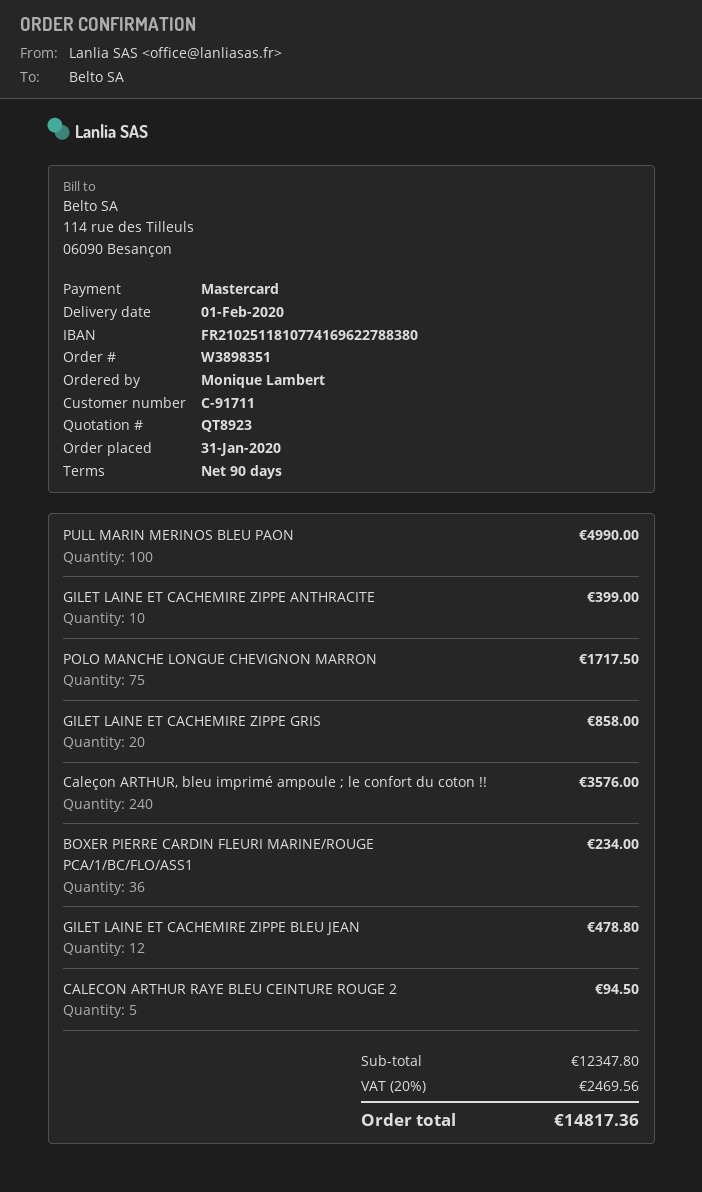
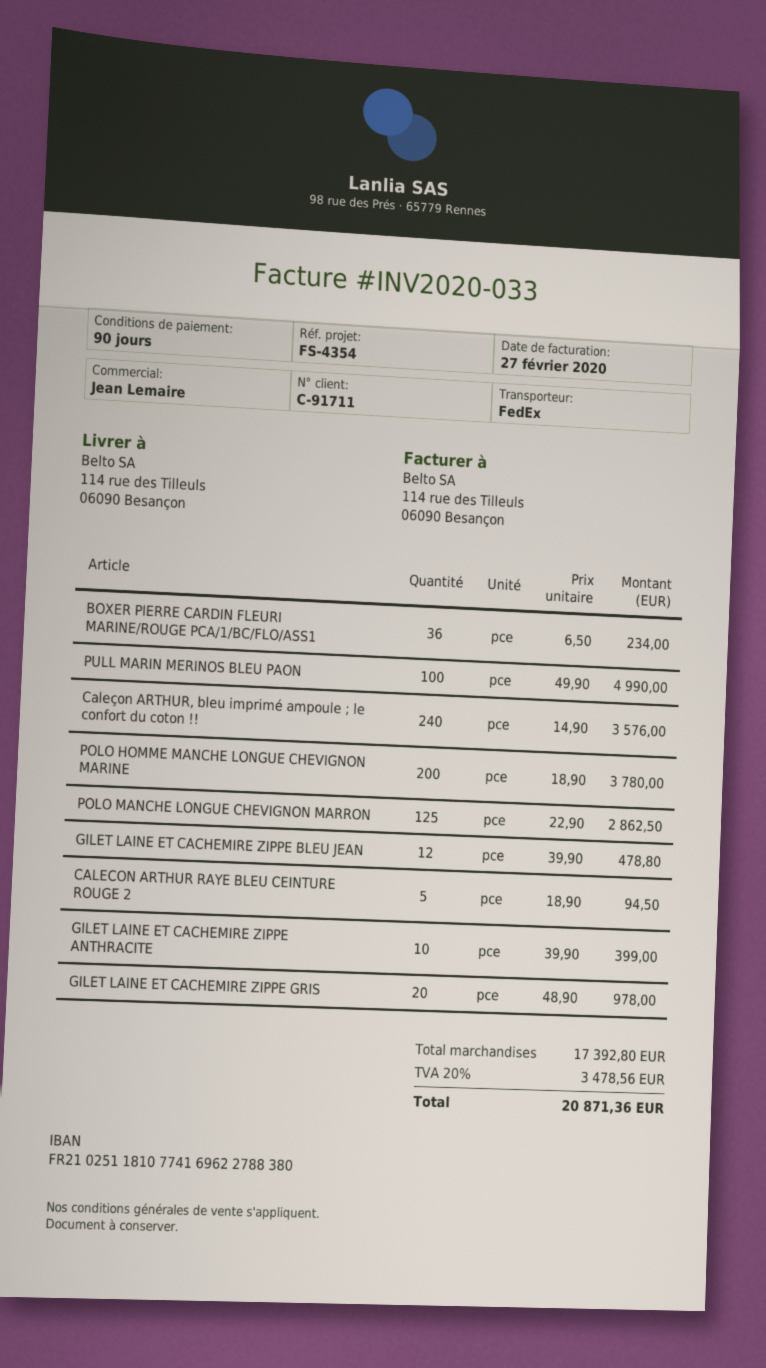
POLO MANCHE LONGUE CHEVIGNON MARRON: 75 for 1717.50 -> 125 for 2862.50
GILET LAINE ET CACHEMIRE ZIPPE GRIS: 20 for 858.00 -> 20 for 978.00
POLO HOMME MANCHE LONGUE CHEVIGNON MARINE: none -> 200 for 3780.00
subtotal: 12347.80 -> 17392.80
tax: 20% = 2469.56 -> 20% = 3478.56
total: 14817.36 -> 20871.36

